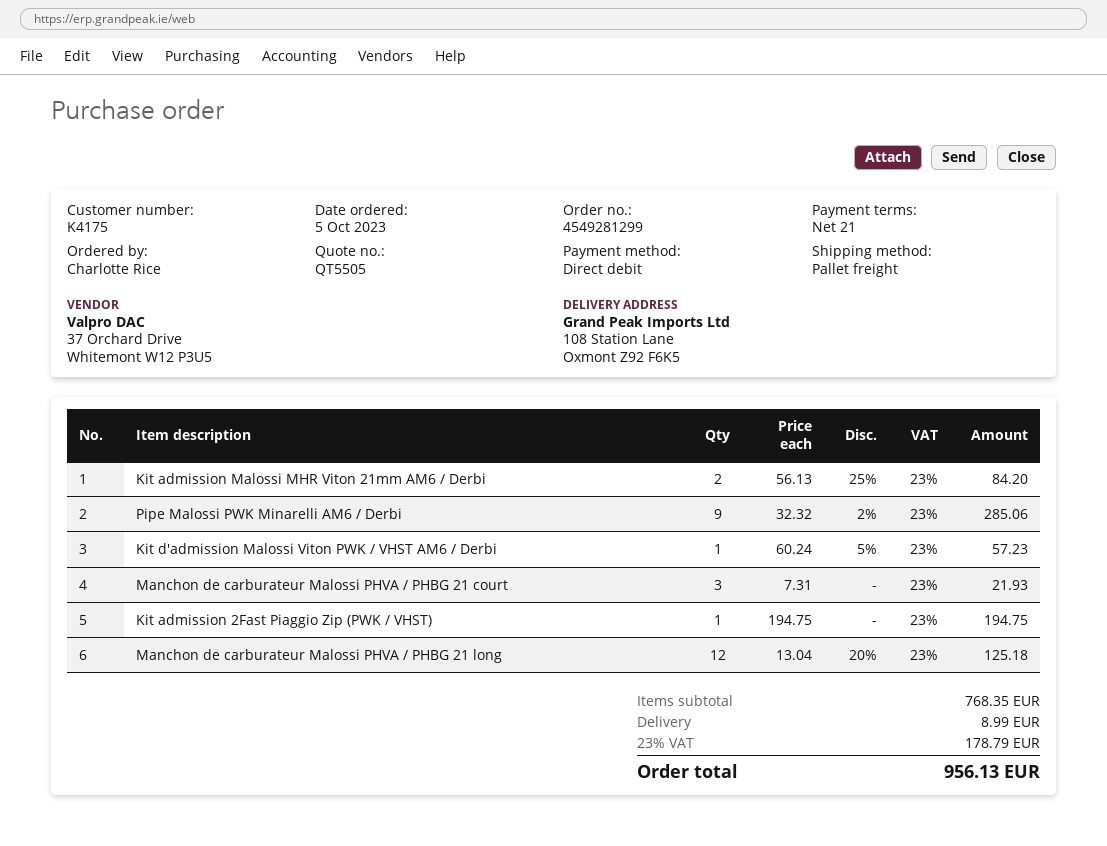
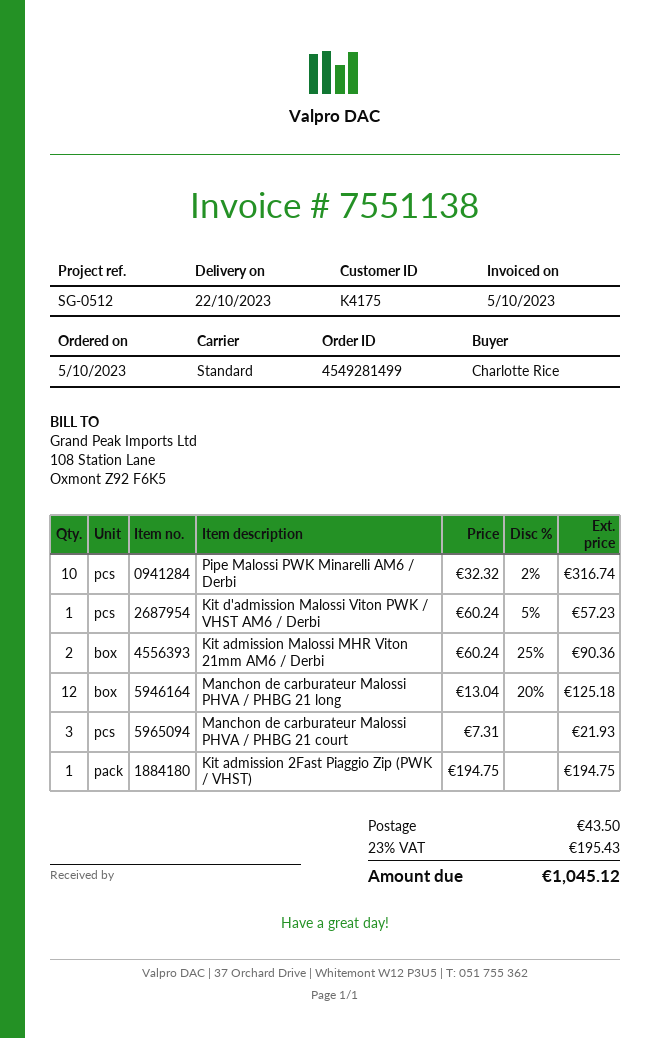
order number: 4549281299 -> 4549281499
shipping method: pallet freight -> standard
Kit admission Malossi MHR Viton 21mm AM6 / Derbi: 2 x 56.13 - 25% = 84.20 -> 2 x 60.24 - 25% = 90.36
Pipe Malossi PWK Minarelli AM6 / Derbi: 9 x 32.32 - 2% = 285.06 -> 10 x 32.32 - 2% = 316.74
shipping: 8.99 -> 43.50
tax: 23% = 178.79 -> 23% = 195.43
total: 956.13 -> 1045.12

